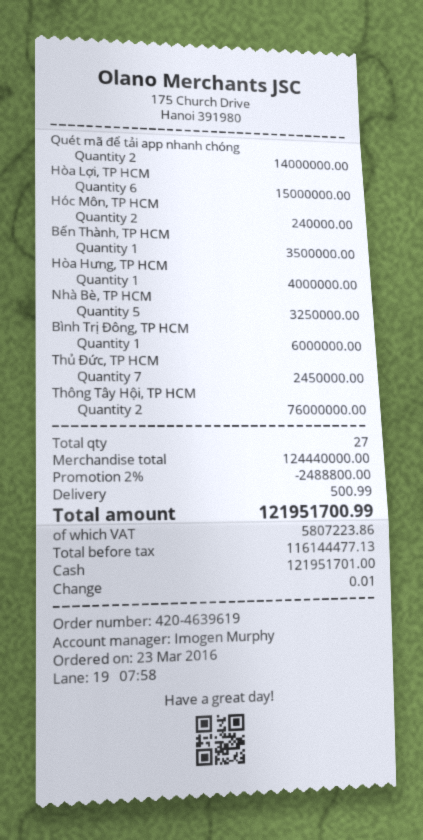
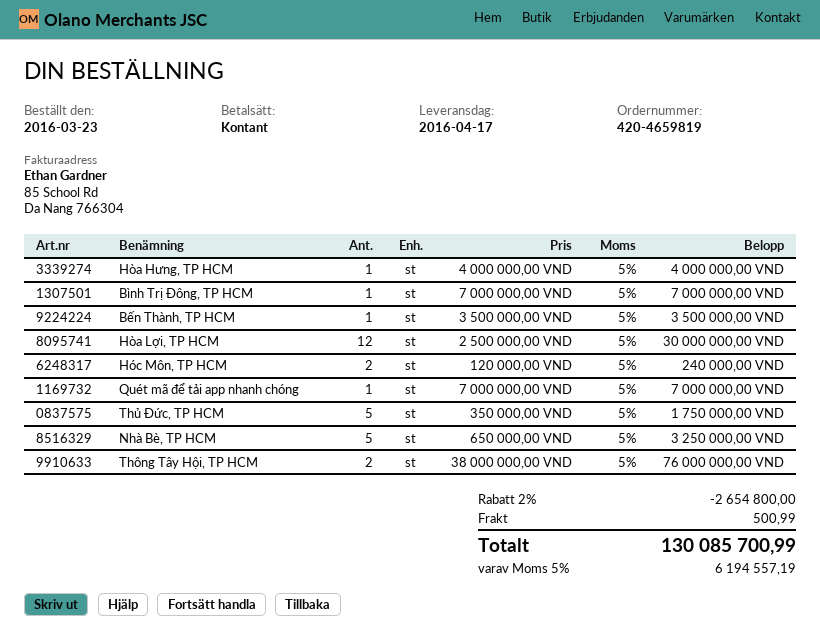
order number: 420-4639619 -> 420-4659819
Quét mã để tải app nhanh chóng: 2 for 14000000.00 -> 1 for 7000000.00
Hòa Lợi, TP HCM: 6 for 15000000.00 -> 12 for 30000000.00
Bình Trị Đông, TP HCM: 1 for 6000000.00 -> 1 for 7000000.00
Thủ Đức, TP HCM: 7 for 2450000.00 -> 5 for 1750000.00
discount: 2% = 2488800.00 -> 2% = 2654800.00
tax: 5807223.86 -> 6194557.19
total: 121951700.99 -> 130085700.99

